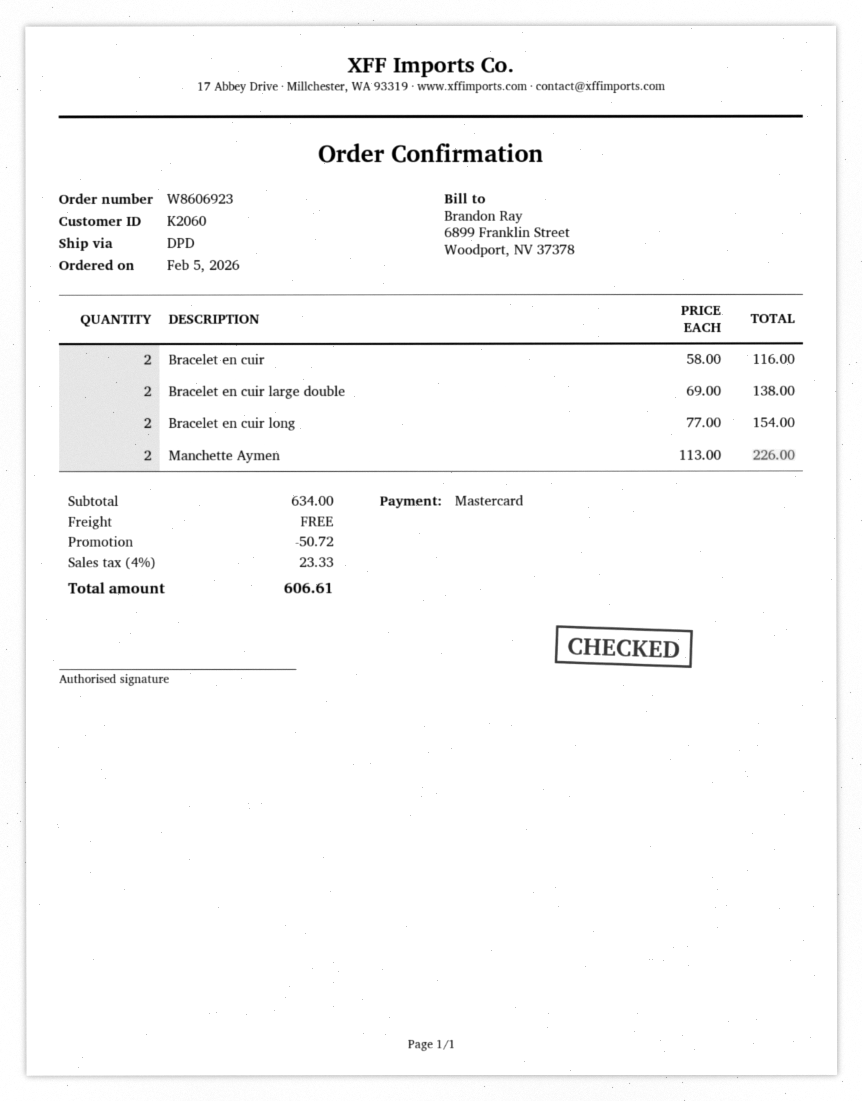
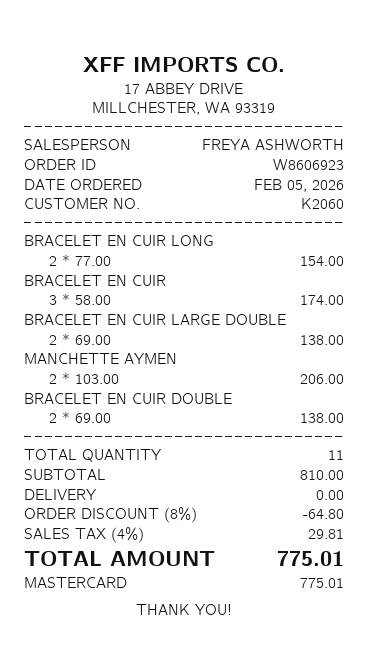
Bracelet en cuir: 2 x 58.00 = 116.00 -> 3 x 58.00 = 174.00
Manchette Aymen: 2 x 113.00 = 226.00 -> 2 x 103.00 = 206.00
BRACELET EN CUIR DOUBLE: none -> 2 x 69.00 = 138.00
subtotal: 634.00 -> 810.00
discount: 50.72 -> 64.80
tax: 4% = 23.33 -> 4% = 29.81
total: 606.61 -> 775.01

